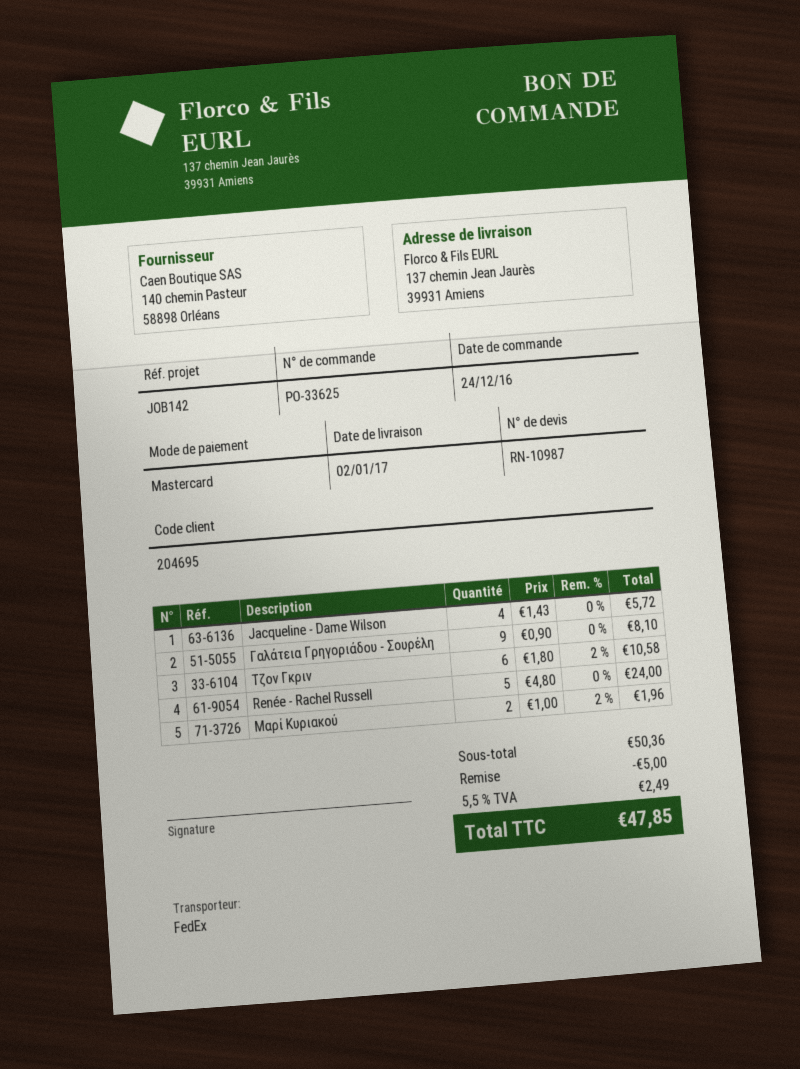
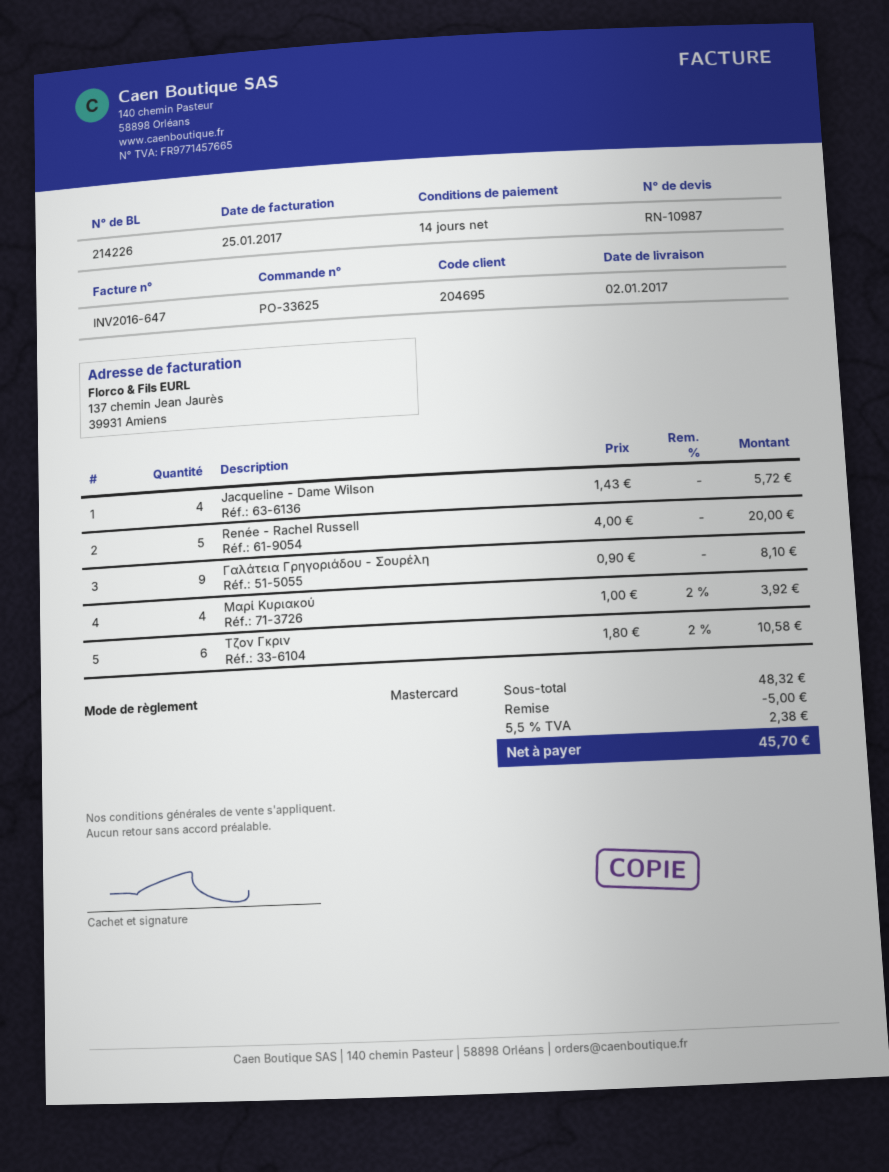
Renée - Rachel Russell: 5 x 4.80 = 24.00 -> 5 x 4.00 = 20.00
Μαρί Κυριακού: 2 x 1.00 - 2% = 1.96 -> 4 x 1.00 - 2% = 3.92
subtotal: 50.36 -> 48.32
tax: 5.5% = 2.49 -> 5.5% = 2.38
total: 47.85 -> 45.70

